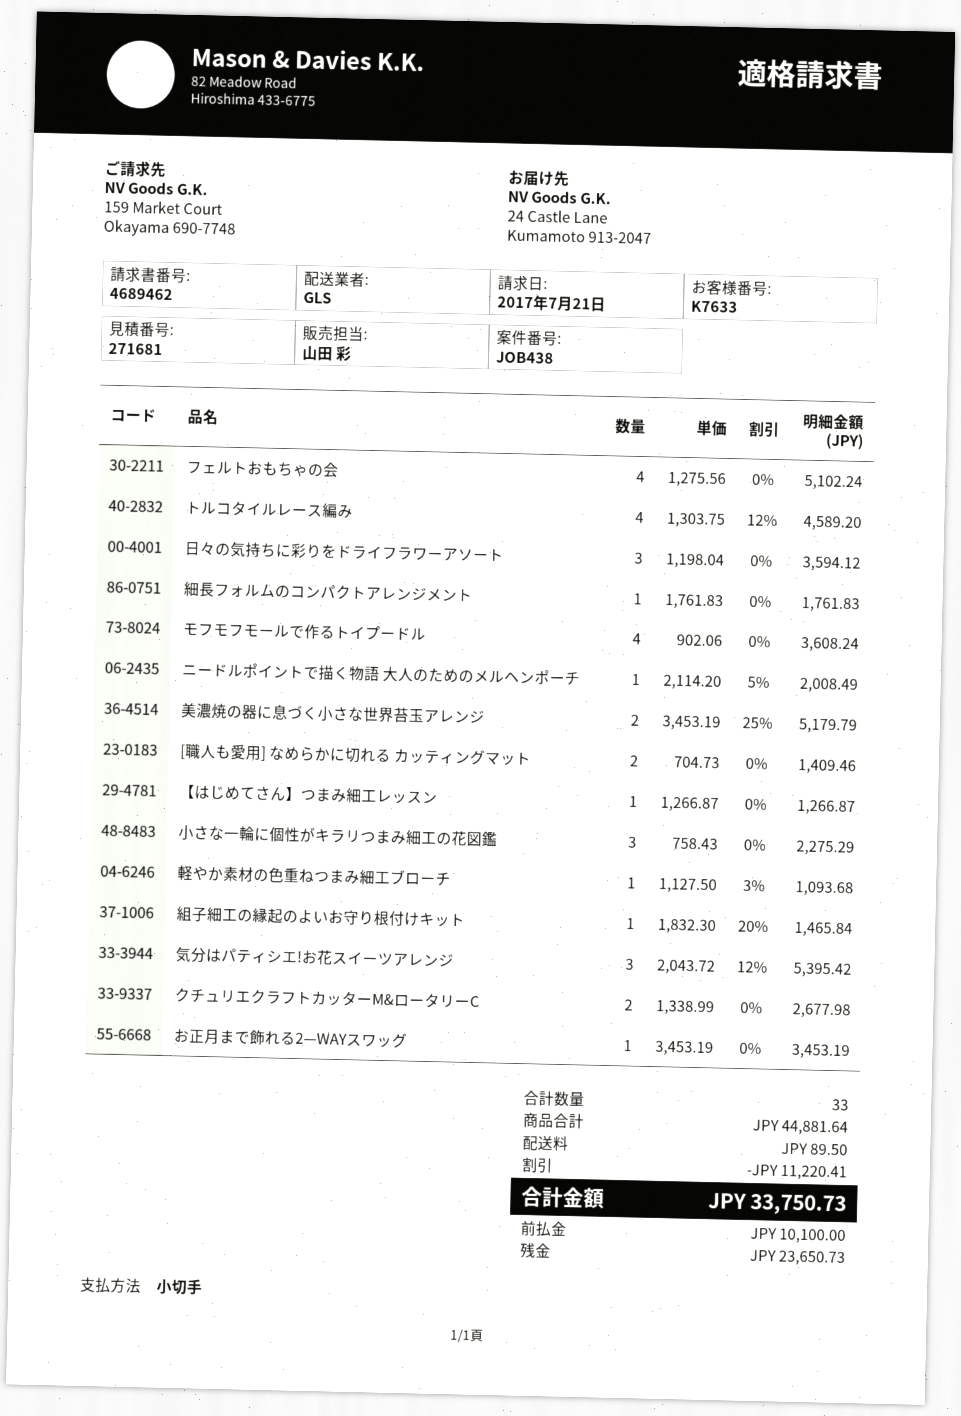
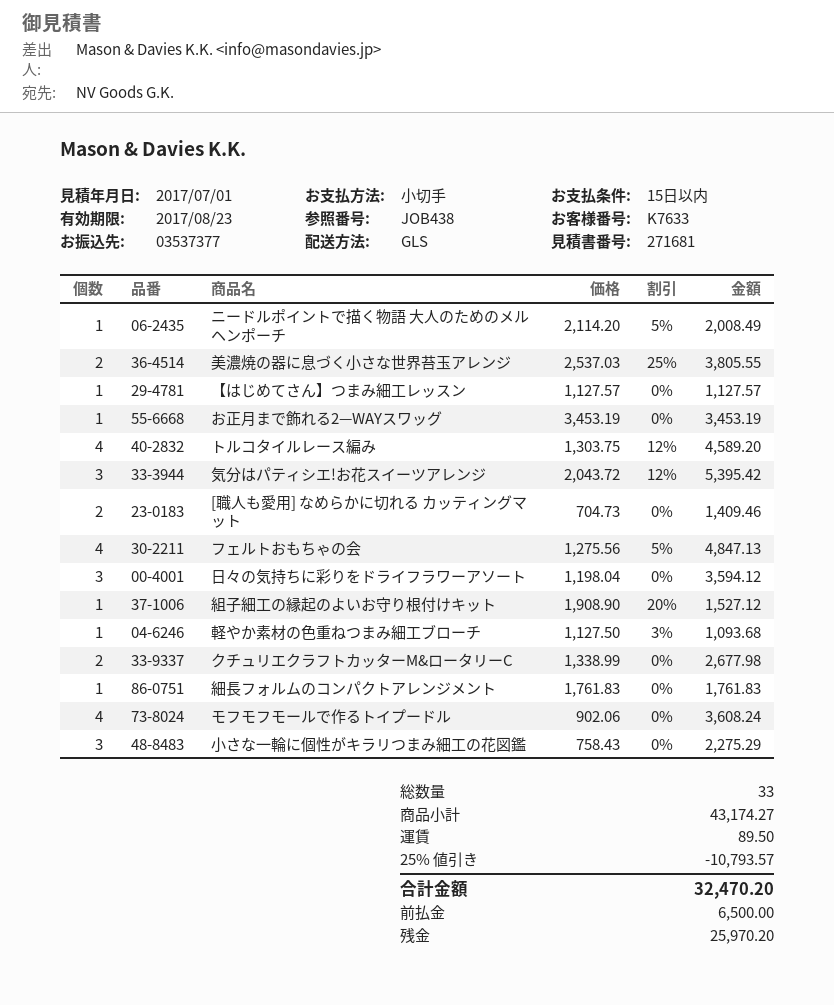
フェルトおもちゃの会: 4 x 1275.56 = 5102.24 -> 4 x 1275.56 - 5% = 4847.13
美濃焼の器に息づく小さな世界苔玉アレンジ: 2 x 3453.19 - 25% = 5179.79 -> 2 x 2537.03 - 25% = 3805.55
【はじめてさん】つまみ細工レッスン: 1 x 1266.87 = 1266.87 -> 1 x 1127.57 = 1127.57
組子細工の縁起のよいお守り根付けキット: 1 x 1832.30 - 20% = 1465.84 -> 1 x 1908.90 - 20% = 1527.12
subtotal: 44881.64 -> 43174.27
discount: 11220.41 -> 10793.57
total: 33750.73 -> 32470.20
deposit: 10100.00 -> 6500.00
balance: 23650.73 -> 25970.20

